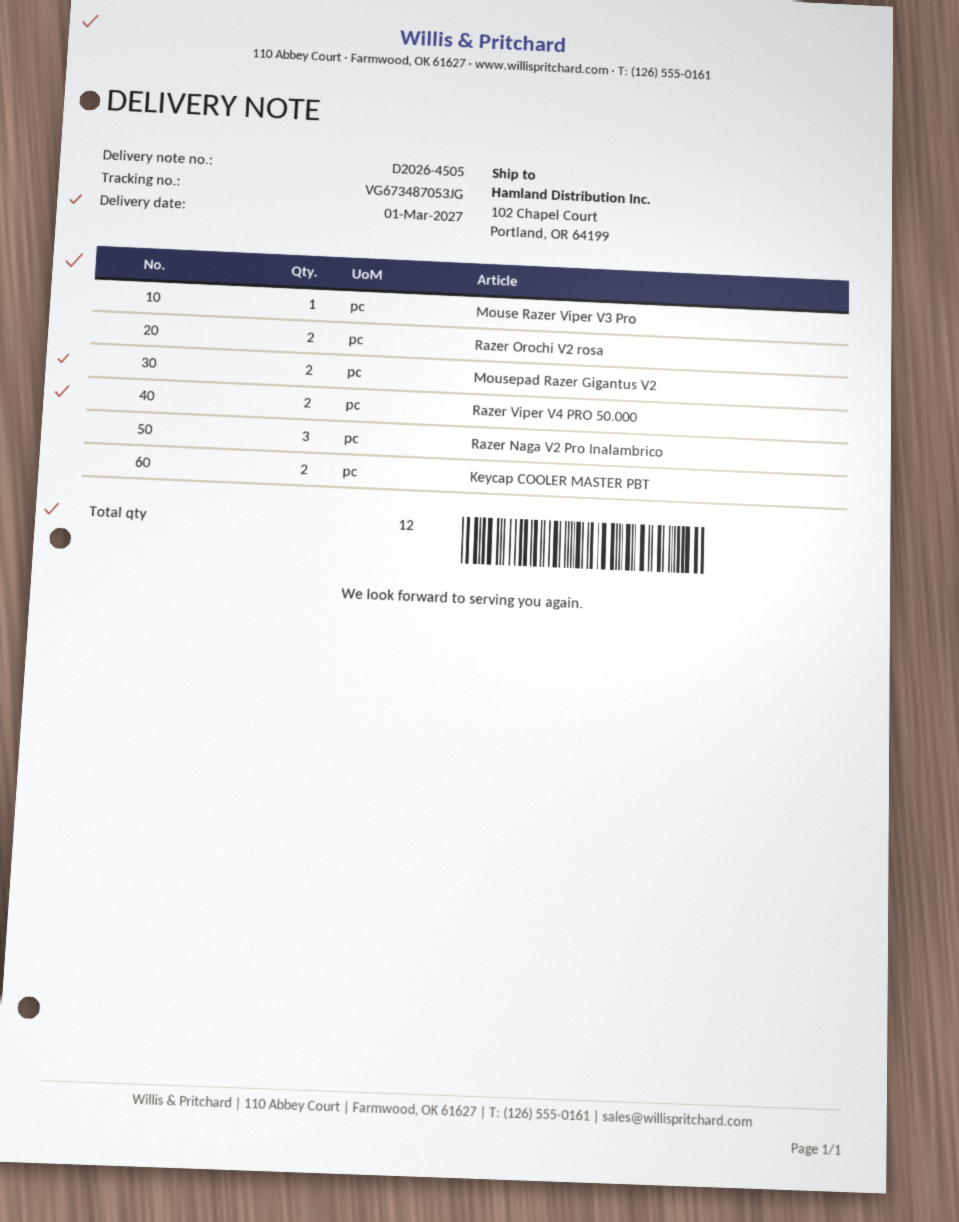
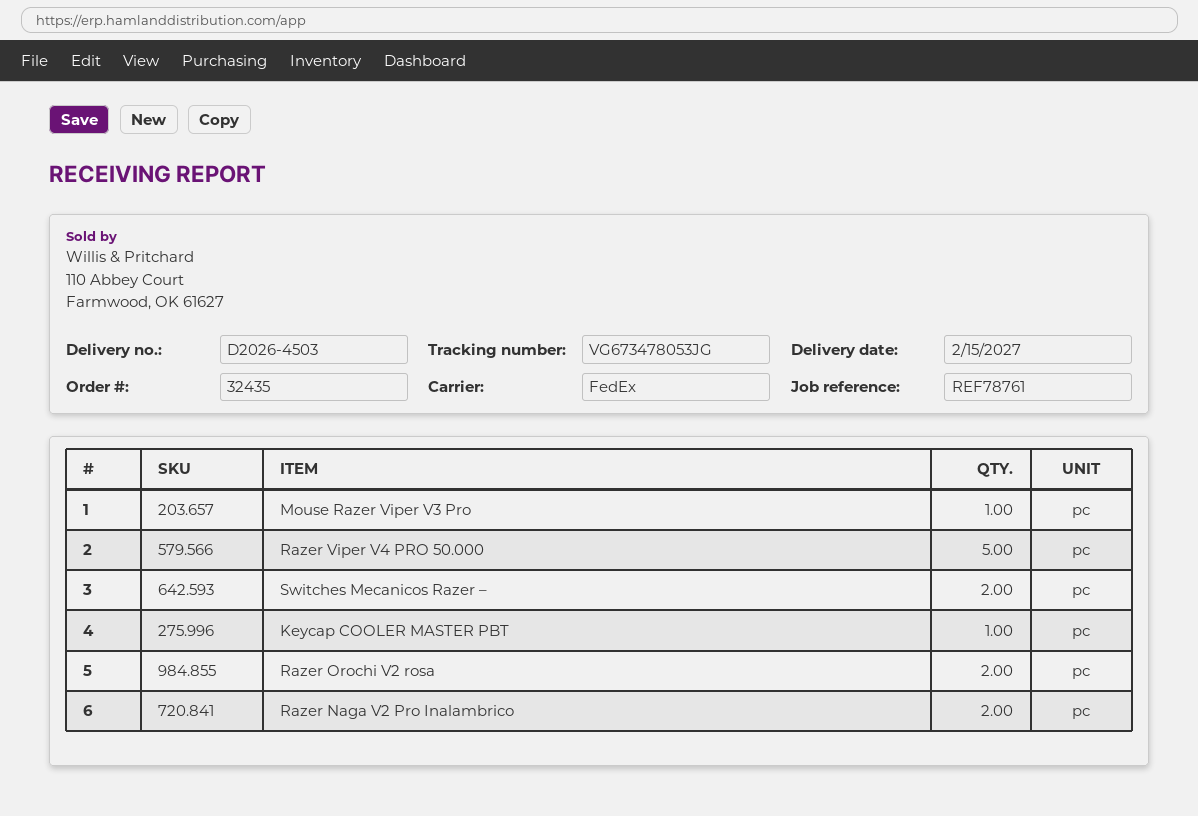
delivery note number: D2026-4505 -> D2026-4503
delivery date: 2027-03-01 -> 2027-02-15
tracking number: VG673487053JG -> VG673478053JG
Mousepad Razer Gigantus V2: 2 -> none
Razer Viper V4 PRO 50.000: 2 -> 5
Razer Naga V2 Pro Inalambrico: 3 -> 2
Keycap COOLER MASTER PBT: 2 -> 1
Switches Mecanicos Razer –: none -> 2

